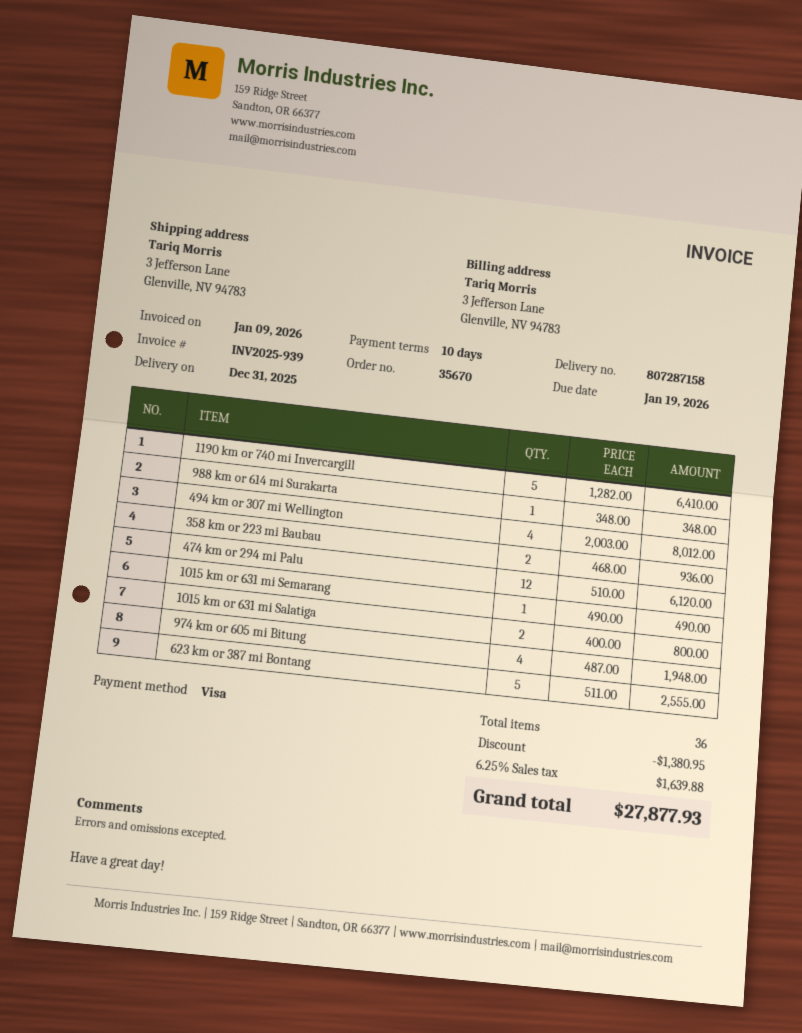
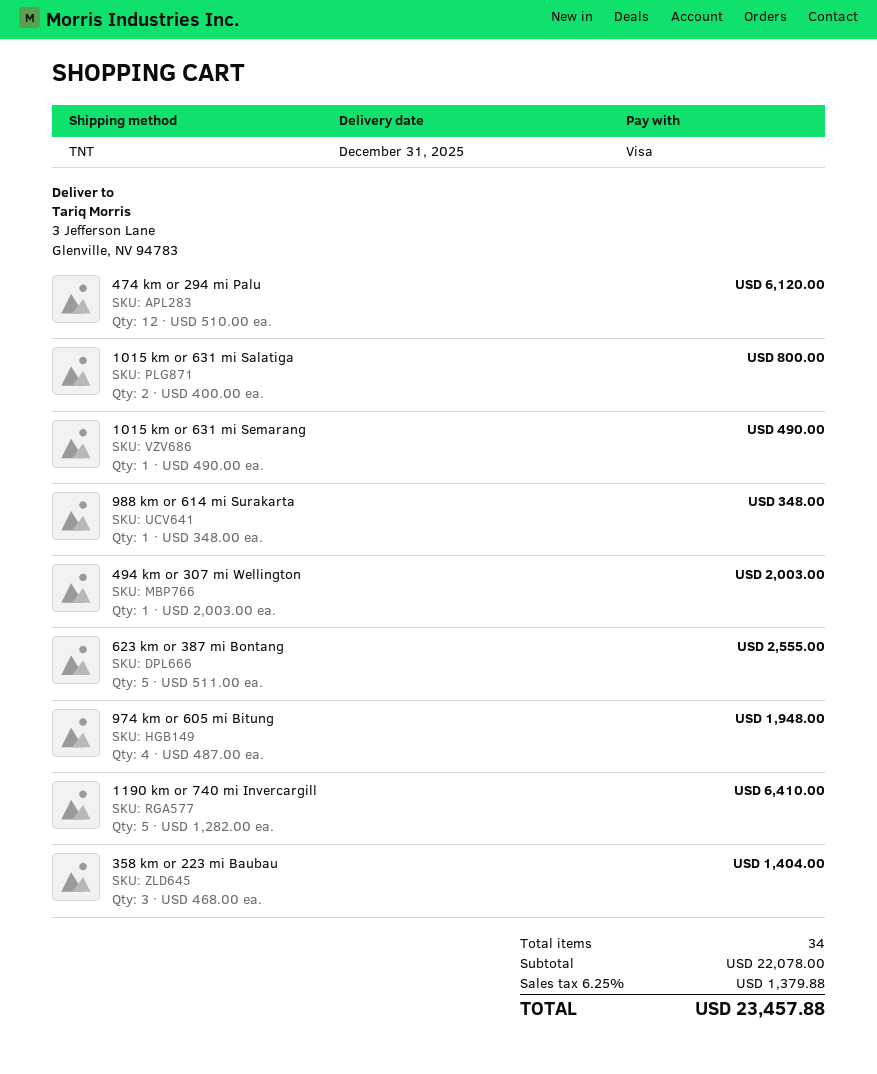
494 km or 307 mi Wellington: 4 x 2003.00 = 8012.00 -> 1 x 2003.00 = 2003.00
358 km or 223 mi Baubau: 2 x 468.00 = 936.00 -> 3 x 468.00 = 1404.00
total quantity: 36 -> 34
discount: 1380.95 -> none
tax: 6.25% = 1639.88 -> 6.25% = 1379.88
total: 27877.93 -> 23457.88

